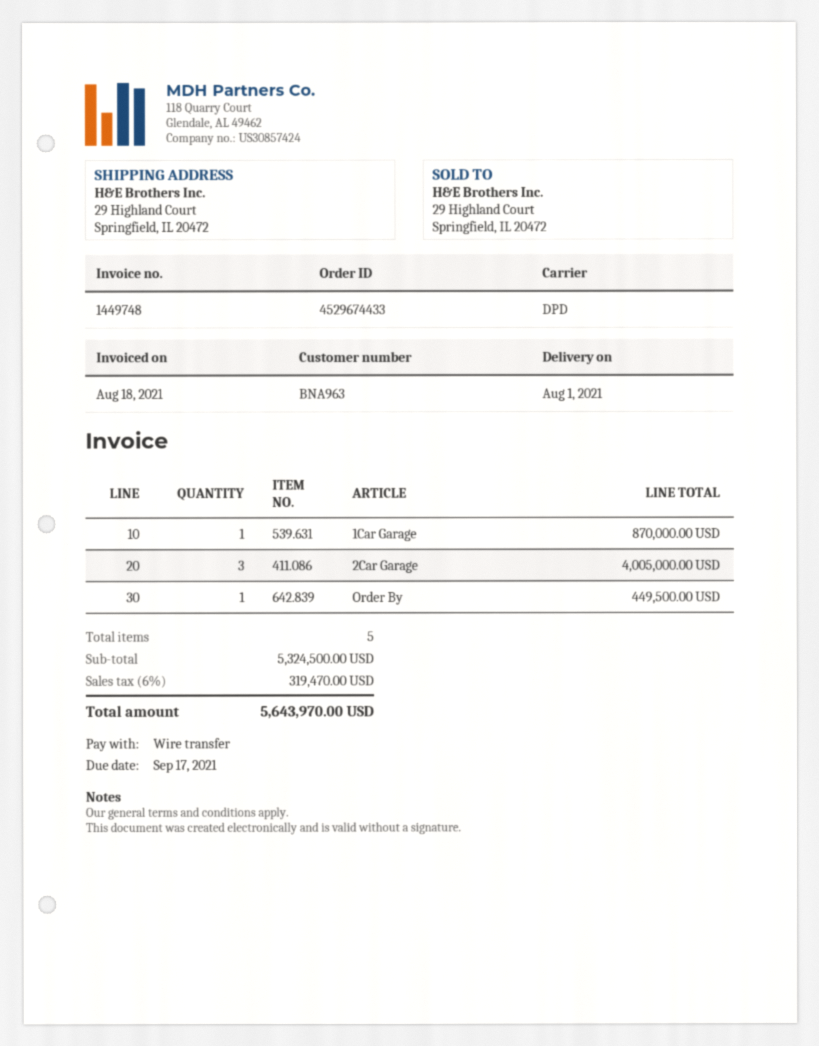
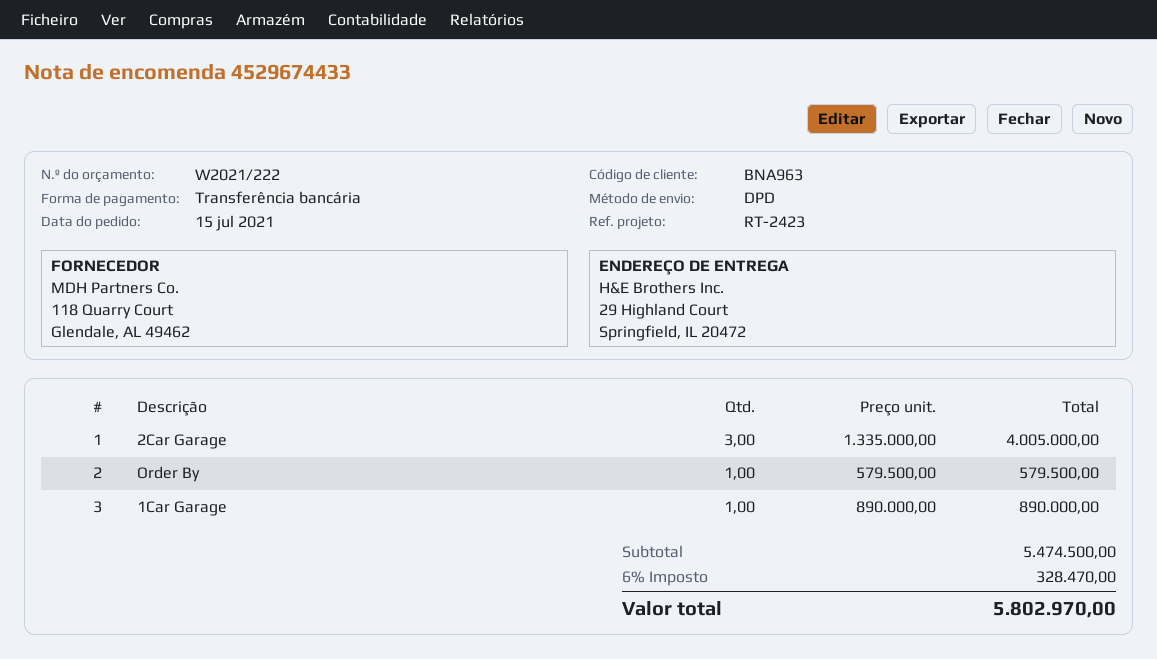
1Car Garage: 1 for 870000.00 -> 1 for 890000.00
Order By: 1 for 449500.00 -> 1 for 579500.00
subtotal: 5324500.00 -> 5474500.00
tax: 6% = 319470.00 -> 6% = 328470.00
total: 5643970.00 -> 5802970.00

